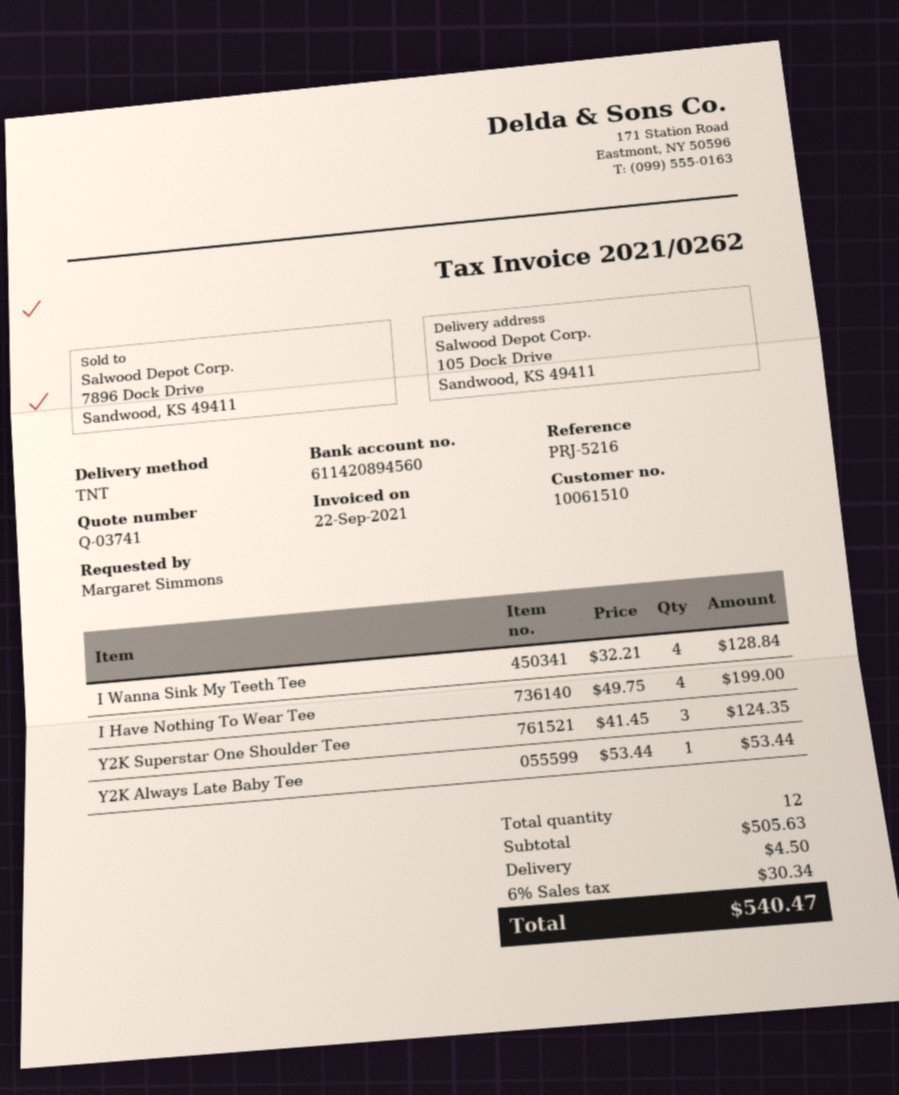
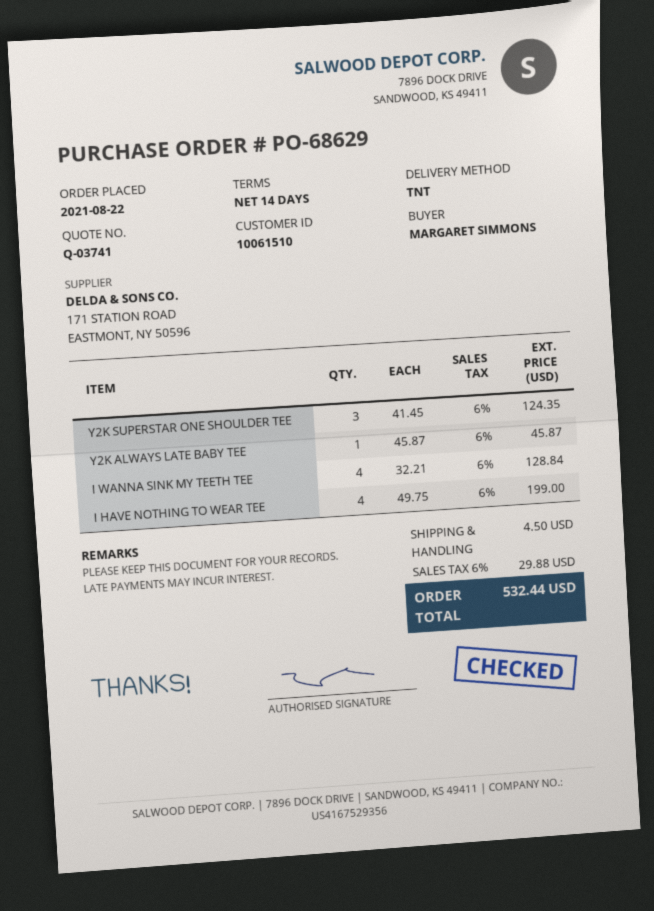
Y2K Always Late Baby Tee: 1 x 53.44 = 53.44 -> 1 x 45.87 = 45.87
tax: 6% = 30.34 -> 6% = 29.88
total: 540.47 -> 532.44

